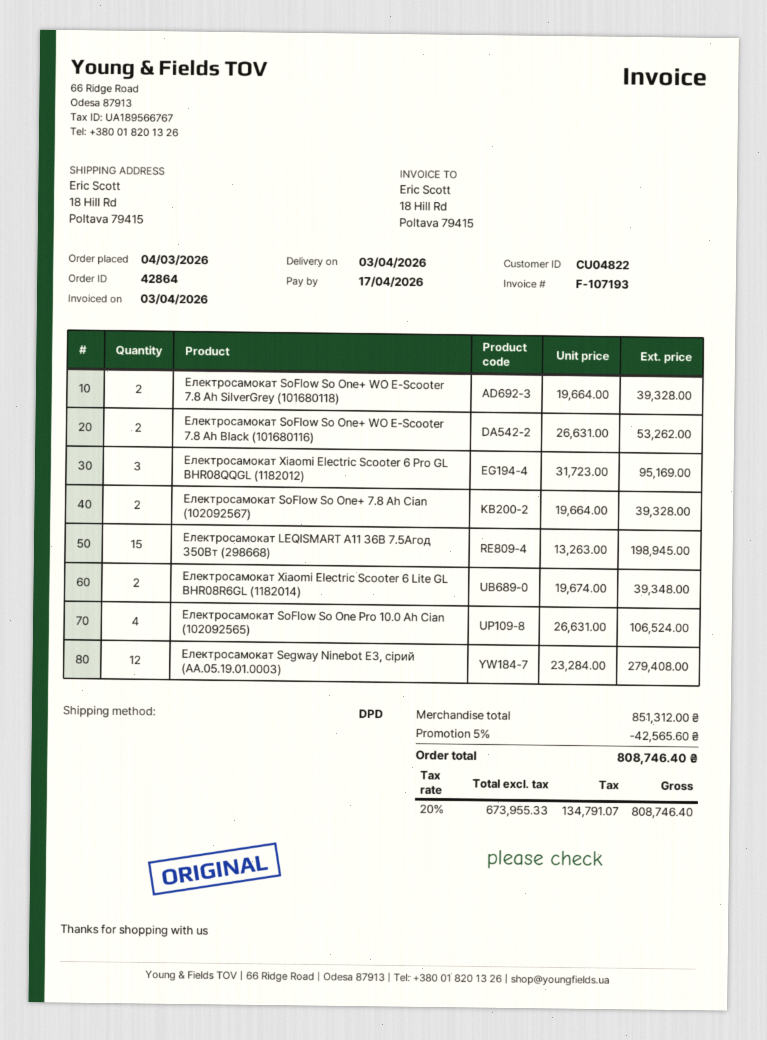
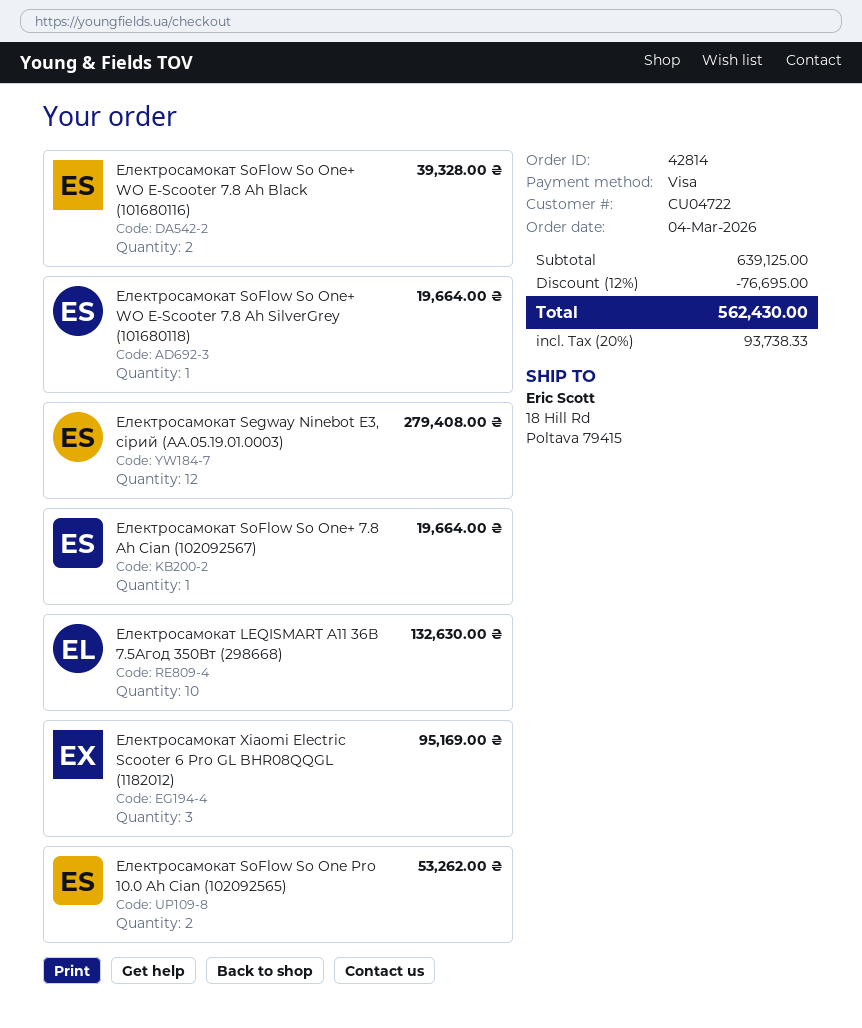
order number: 42864 -> 42814
customer number: CU04822 -> CU04722
Електросамокат SoFlow So One+ WO E-Scooter 7.8 Ah SilverGrey (101680118): 2 for 39328.00 -> 1 for 19664.00
Електросамокат SoFlow So One+ WO E-Scooter 7.8 Ah Black (101680116): 2 for 53262.00 -> 2 for 39328.00
Електросамокат SoFlow So One+ 7.8 Ah Cian (102092567): 2 for 39328.00 -> 1 for 19664.00
Електросамокат LEQISMART A11 36В 7.5Агод 350Вт (298668): 15 for 198945.00 -> 10 for 132630.00
Електросамокат Xiaomi Electric Scooter 6 Lite GL BHR08R6GL (1182014): 2 for 39348.00 -> none
Електросамокат SoFlow So One Pro 10.0 Ah Cian (102092565): 4 for 106524.00 -> 2 for 53262.00
subtotal: 851312.00 -> 639125.00
discount: 5% = 42565.60 -> 12% = 76695.00
tax: 20% = 134791.07 -> 20% = 93738.33
total: 808746.40 -> 562430.00

